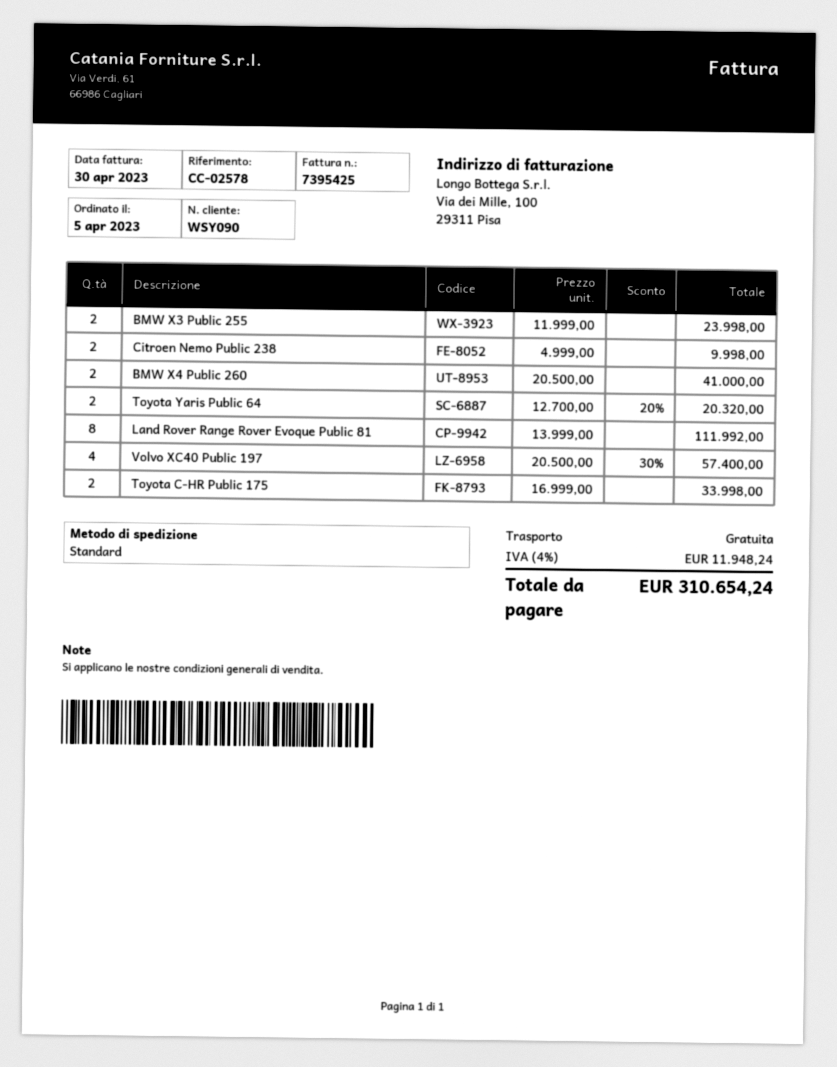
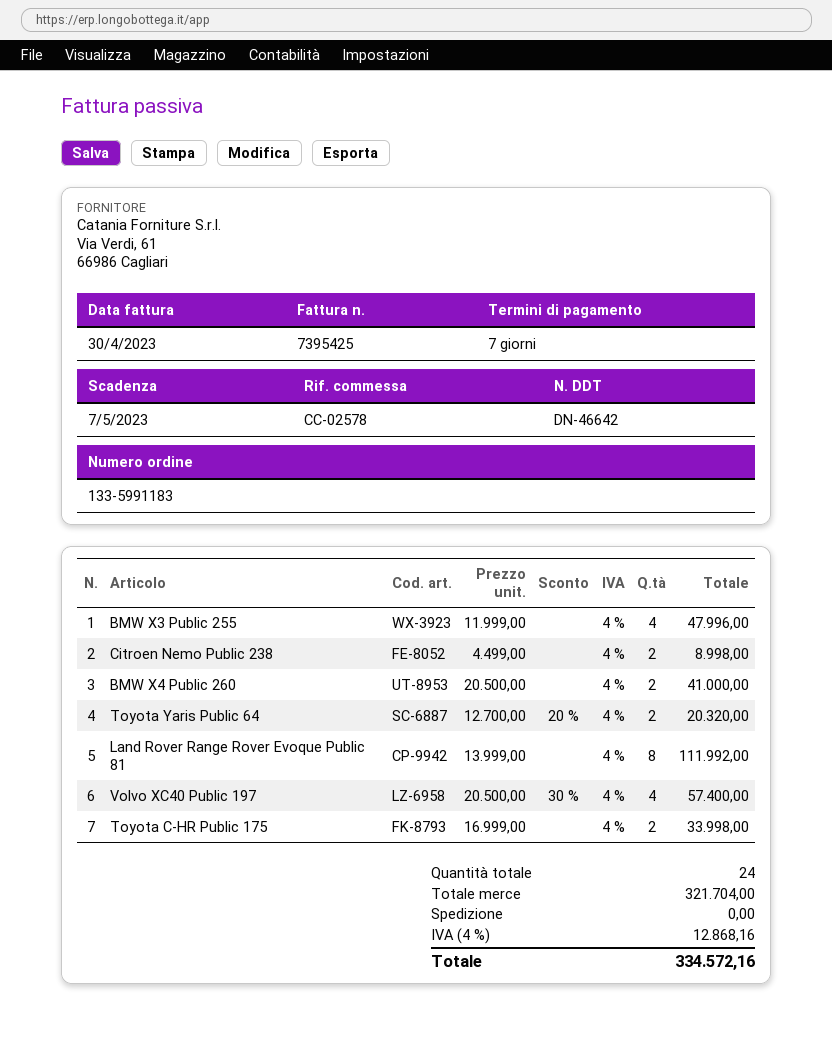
BMW X3 Public 255: 2 x 11999.00 = 23998.00 -> 4 x 11999.00 = 47996.00
Citroen Nemo Public 238: 2 x 4999.00 = 9998.00 -> 2 x 4499.00 = 8998.00
tax: 4% = 11948.24 -> 4% = 12868.16
total: 310654.24 -> 334572.16

